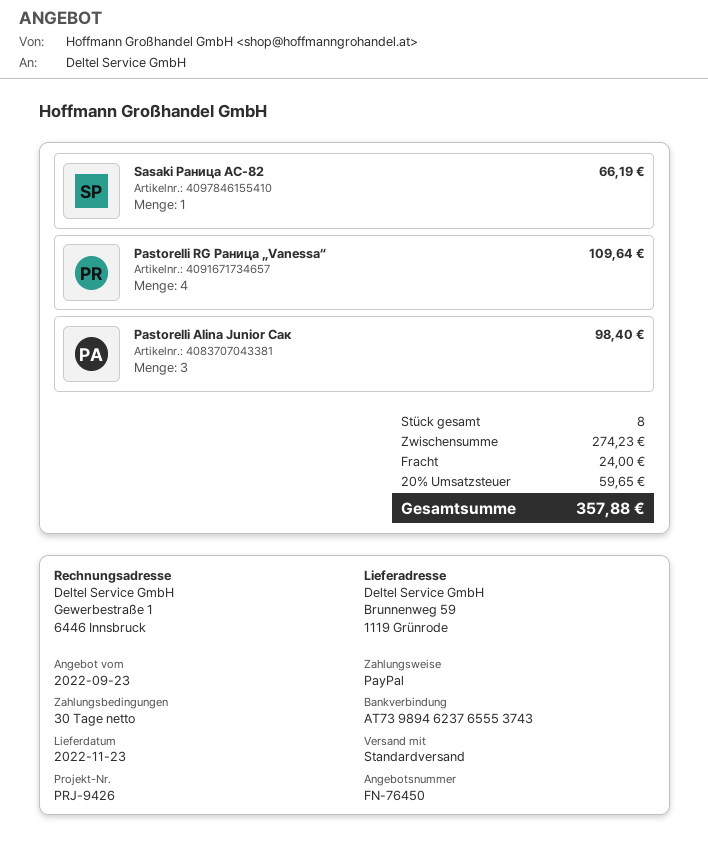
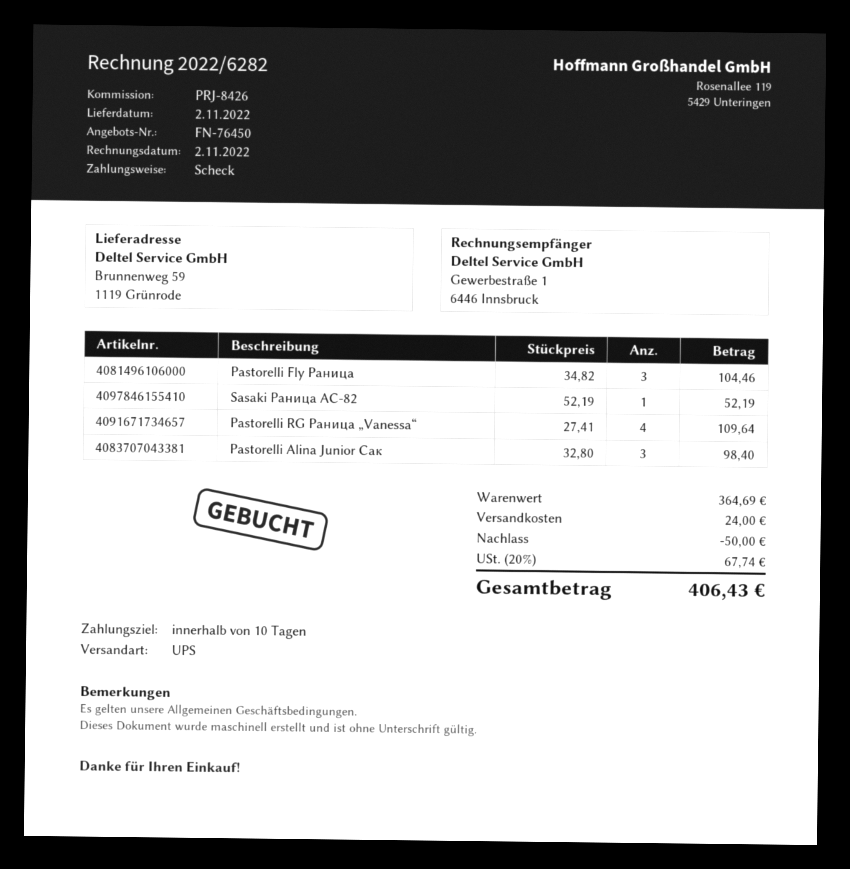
delivery date: 2022-11-23 -> 2022-11-02
payment terms: 30 days -> 10 days
reference: PRJ-9426 -> PRJ-8426
payment method: PayPal -> cheque
shipping method: standard -> UPS
Sasaki Раница AC-82: 1 for 66.19 -> 1 for 52.19
Pastorelli Fly Раница: none -> 3 for 104.46
subtotal: 274.23 -> 364.69
discount: none -> 50.00
tax: 20% = 59.65 -> 20% = 67.74
total: 357.88 -> 406.43

